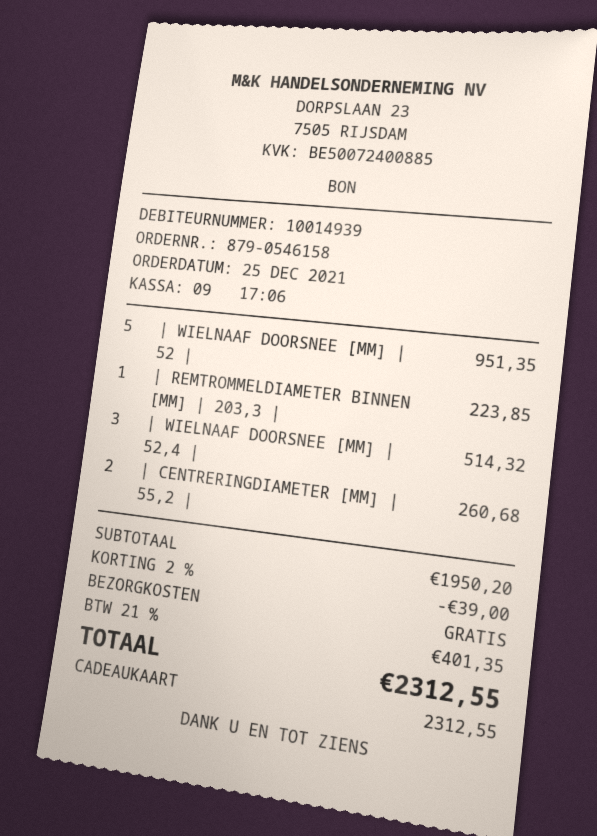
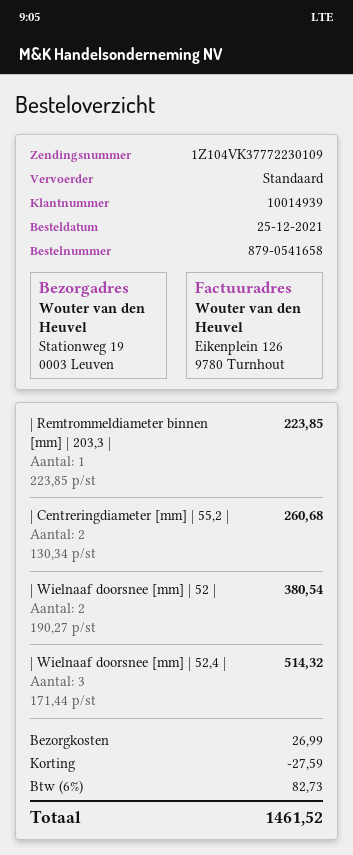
order number: 879-0546158 -> 879-0541658
| WIELNAAF DOORSNEE [MM] | 52 |: 5 for 951.35 -> 2 for 380.54
discount: 39.00 -> 27.59
shipping: 0.00 -> 26.99
tax: 21% = 401.35 -> 6% = 82.73
total: 2312.55 -> 1461.52

